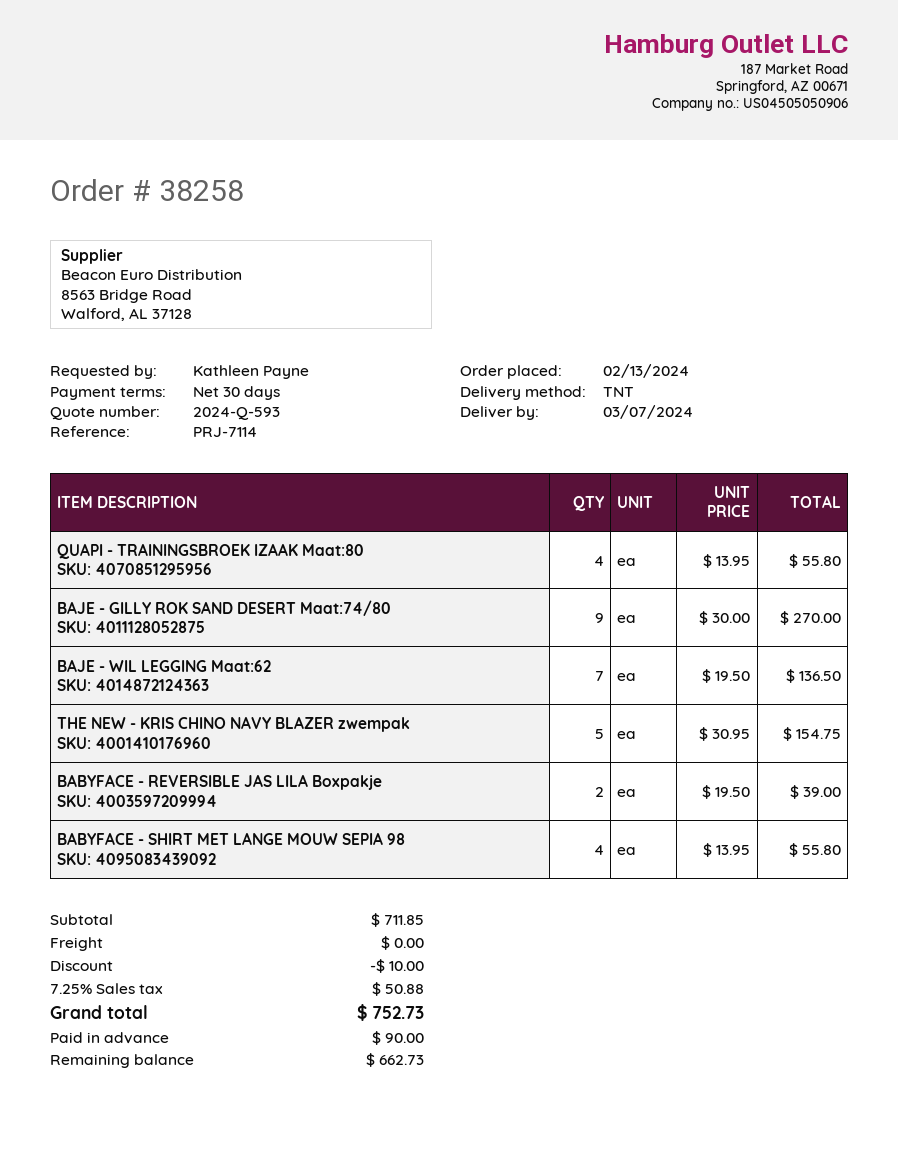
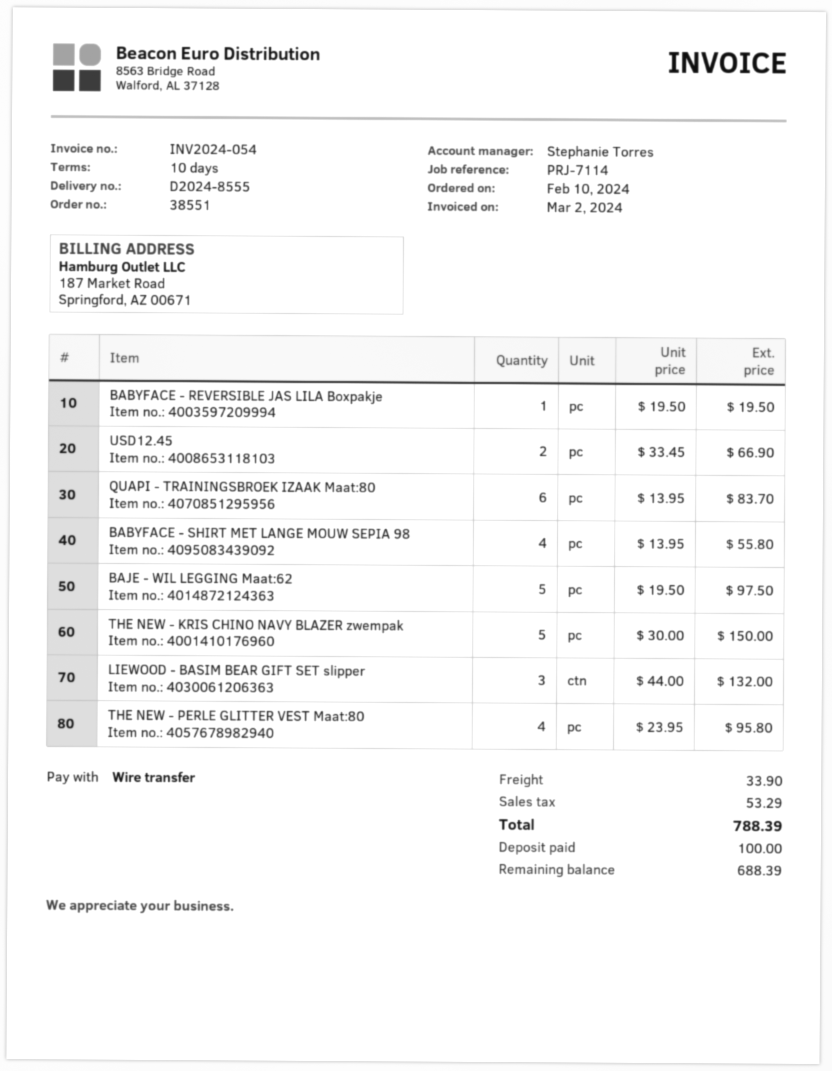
order number: 38258 -> 38551
order date: 2024-02-13 -> 2024-02-10
payment terms: 30 days -> 10 days
QUAPI - TRAININGSBROEK IZAAK Maat:80: 4 x 13.95 = 55.80 -> 6 x 13.95 = 83.70
BAJE - GILLY ROK SAND DESERT Maat:74/80: 9 x 30.00 = 270.00 -> none
BAJE - WIL LEGGING Maat:62: 7 x 19.50 = 136.50 -> 5 x 19.50 = 97.50
THE NEW - KRIS CHINO NAVY BLAZER zwempak: 5 x 30.95 = 154.75 -> 5 x 30.00 = 150.00
BABYFACE - REVERSIBLE JAS LILA Boxpakje: 2 x 19.50 = 39.00 -> 1 x 19.50 = 19.50
USD12.45: none -> 2 x 33.45 = 66.90
LIEWOOD - BASIM BEAR GIFT SET slipper: none -> 3 x 44.00 = 132.00
THE NEW - PERLE GLITTER VEST Maat:80: none -> 4 x 23.95 = 95.80
discount: 10.00 -> none
shipping: 0.00 -> 33.90
tax: 50.88 -> 53.29
total: 752.73 -> 788.39
deposit: 90.00 -> 100.00
balance: 662.73 -> 688.39

